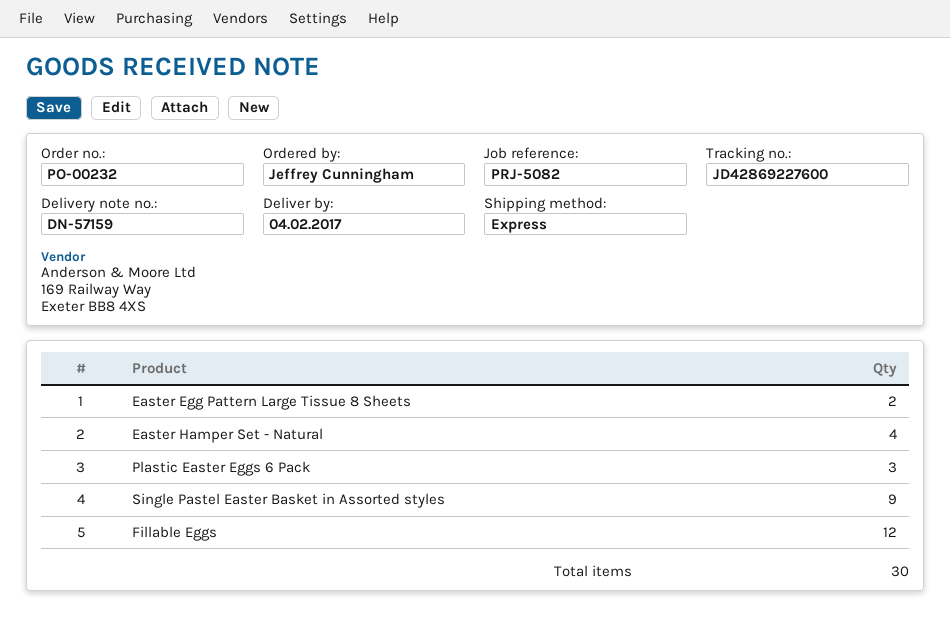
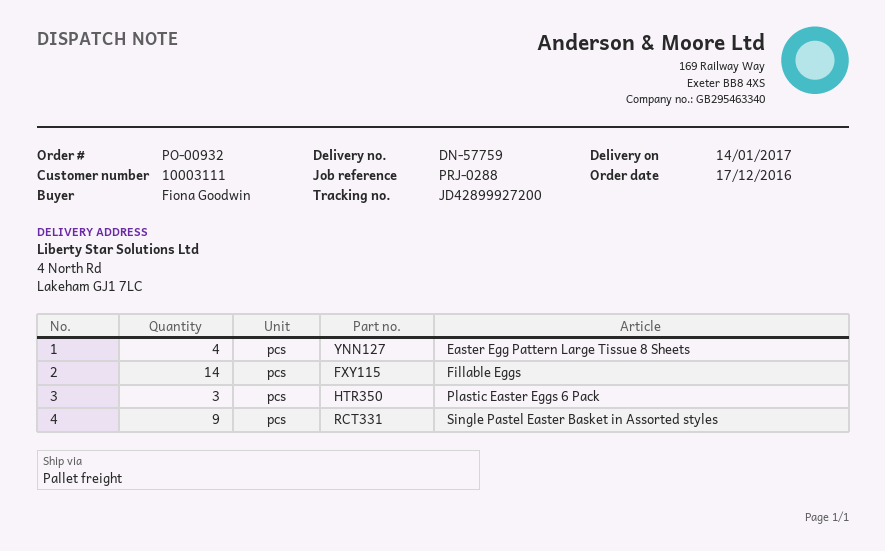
order number: PO-00232 -> PO-00932
delivery note number: DN-57159 -> DN-57759
delivery date: 2017-02-04 -> 2017-01-14
reference: PRJ-5082 -> PRJ-0288
ordered by: Jeffrey Cunningham -> Fiona Goodwin
shipping method: express -> pallet freight
tracking number: JD42869227600 -> JD42899927200
Easter Egg Pattern Large Tissue 8 Sheets: 2 -> 4
Easter Hamper Set - Natural: 4 -> none
Fillable Eggs: 12 -> 14

